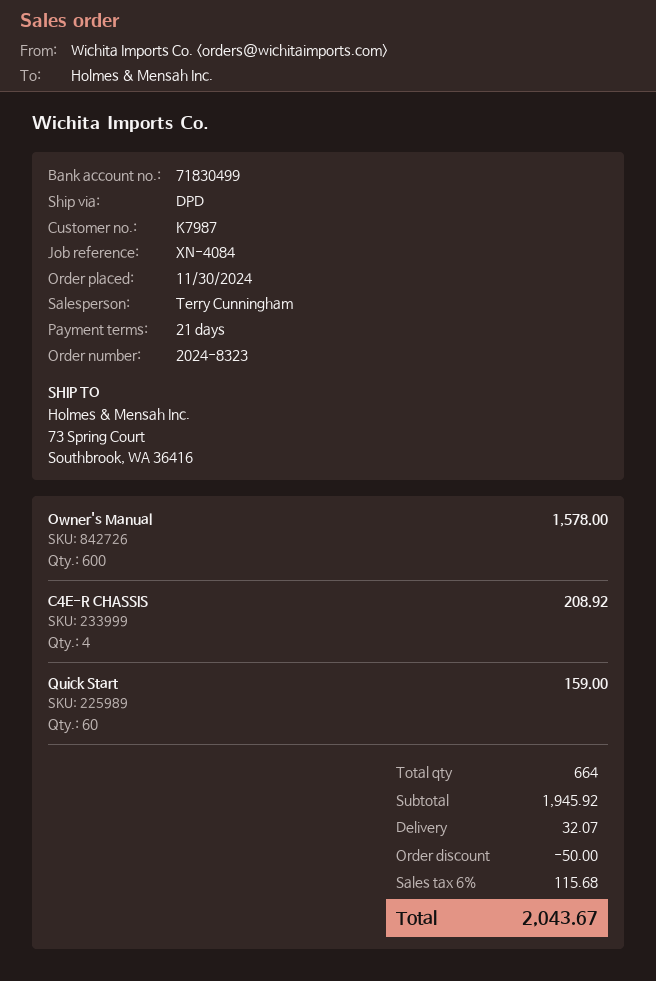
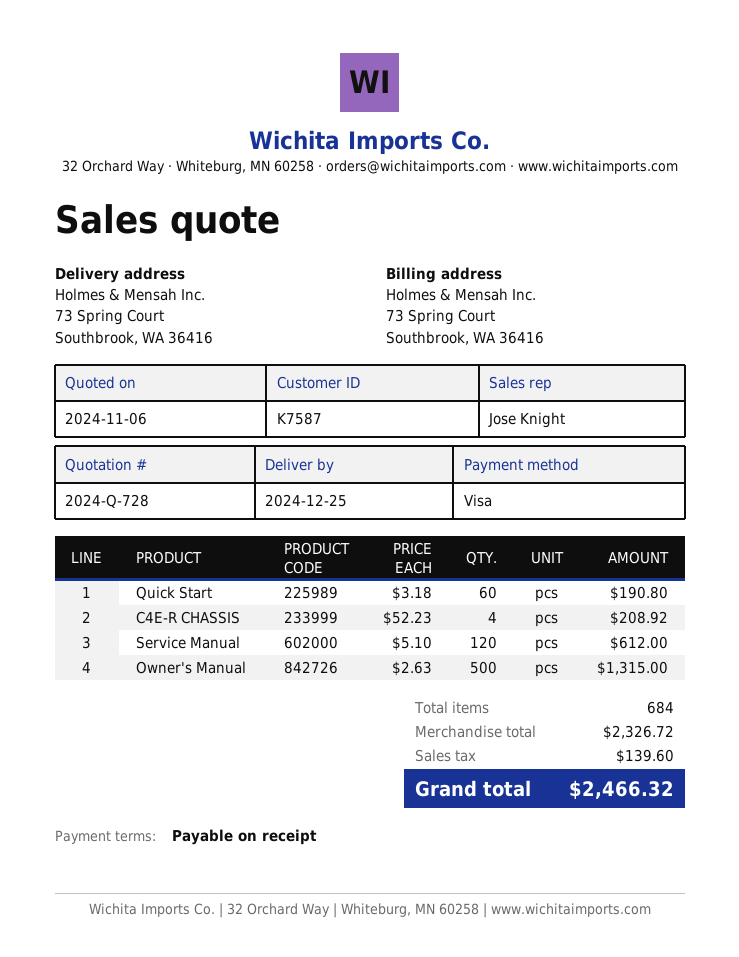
payment terms: 21 days -> on receipt
customer number: K7987 -> K7587
sales rep: Terry Cunningham -> Jose Knight
Owner's Manual: 600 for 1578.00 -> 500 for 1315.00
Quick Start: 60 for 159.00 -> 60 for 190.80
Service Manual: none -> 120 for 612.00
total quantity: 664 -> 684
subtotal: 1945.92 -> 2326.72
discount: 50.00 -> none
shipping: 32.07 -> none
tax: 115.68 -> 139.60
total: 2043.67 -> 2466.32

